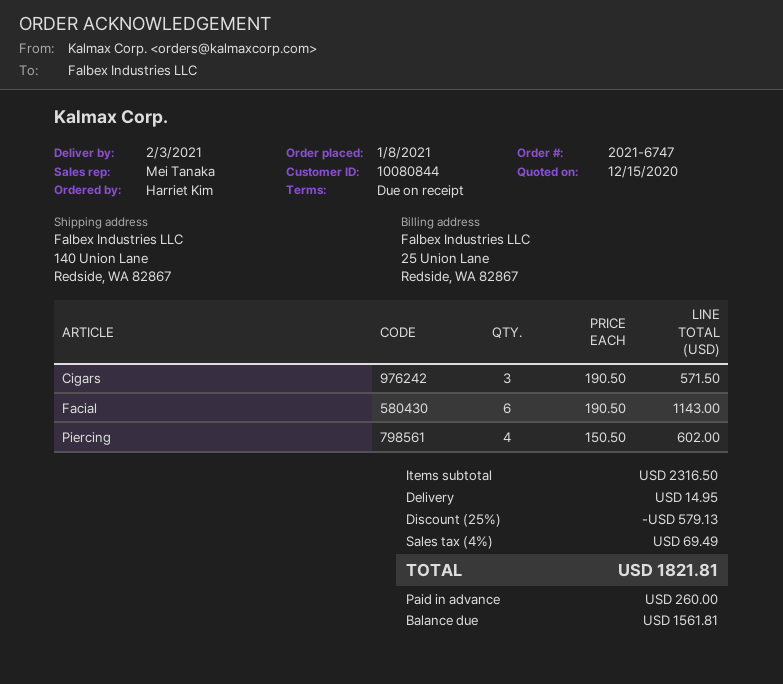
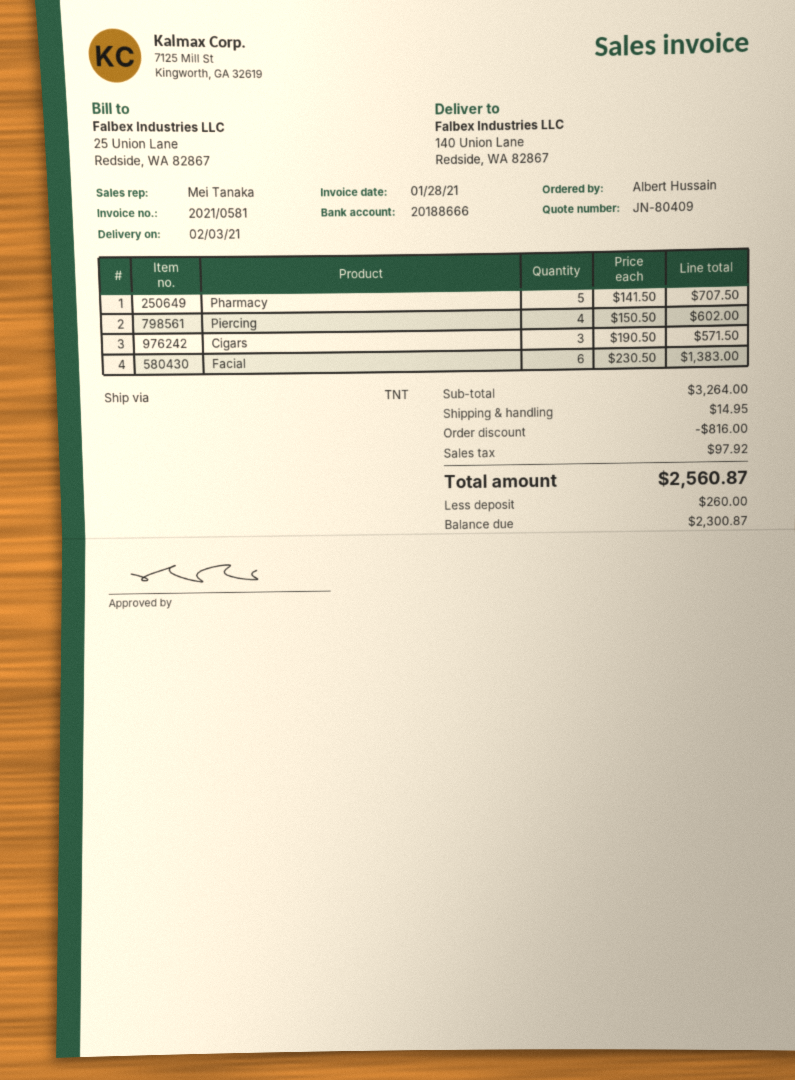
ordered by: Harriet Kim -> Albert Hussain
Facial: 6 x 190.50 = 1143.00 -> 6 x 230.50 = 1383.00
Pharmacy: none -> 5 x 141.50 = 707.50
subtotal: 2316.50 -> 3264.00
discount: 579.13 -> 816.00
tax: 69.49 -> 97.92
total: 1821.81 -> 2560.87
balance: 1561.81 -> 2300.87

